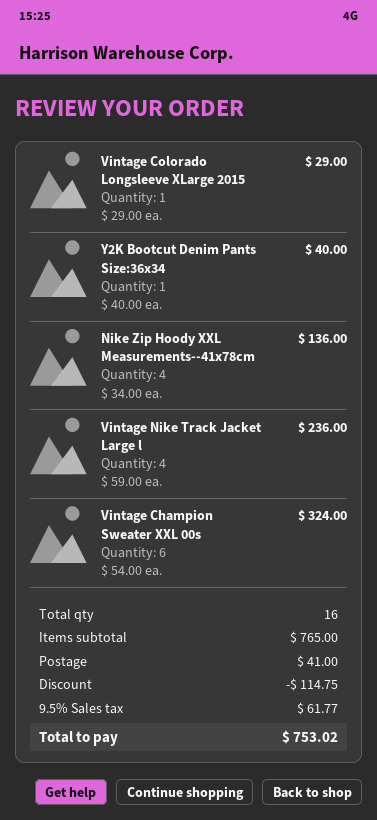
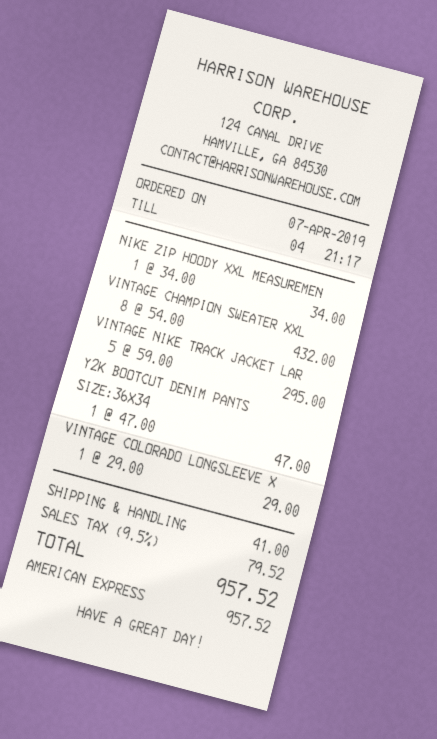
Y2K Bootcut Denim Pants Size:36x34: 1 x 40.00 = 40.00 -> 1 x 47.00 = 47.00
Nike Zip Hoody XXL Measurements--41x78cm: 4 x 34.00 = 136.00 -> 1 x 34.00 = 34.00
Vintage Nike Track Jacket Large l: 4 x 59.00 = 236.00 -> 5 x 59.00 = 295.00
Vintage Champion Sweater XXL 00s: 6 x 54.00 = 324.00 -> 8 x 54.00 = 432.00
discount: 114.75 -> none
tax: 9.5% = 61.77 -> 9.5% = 79.52
total: 753.02 -> 957.52

